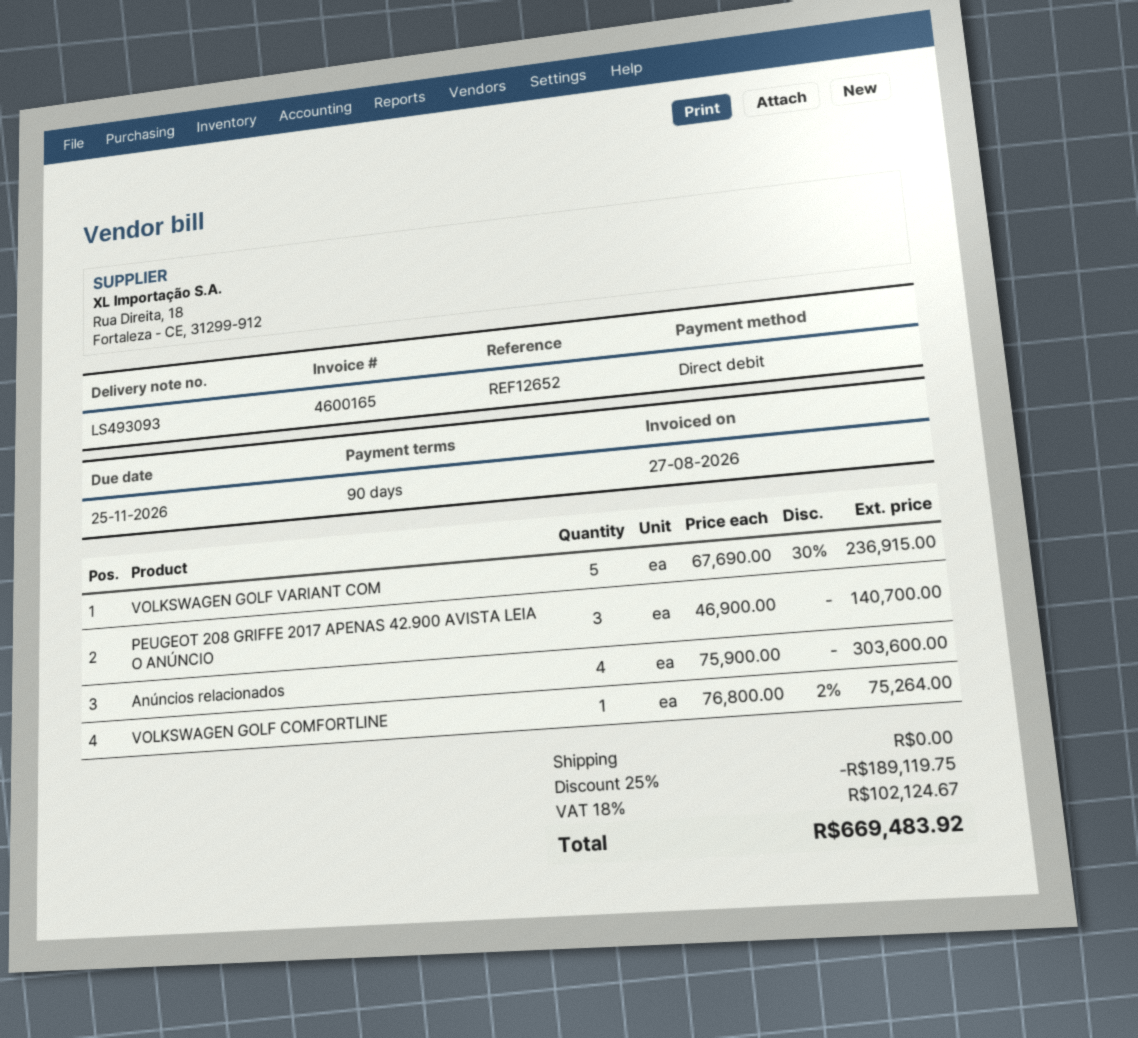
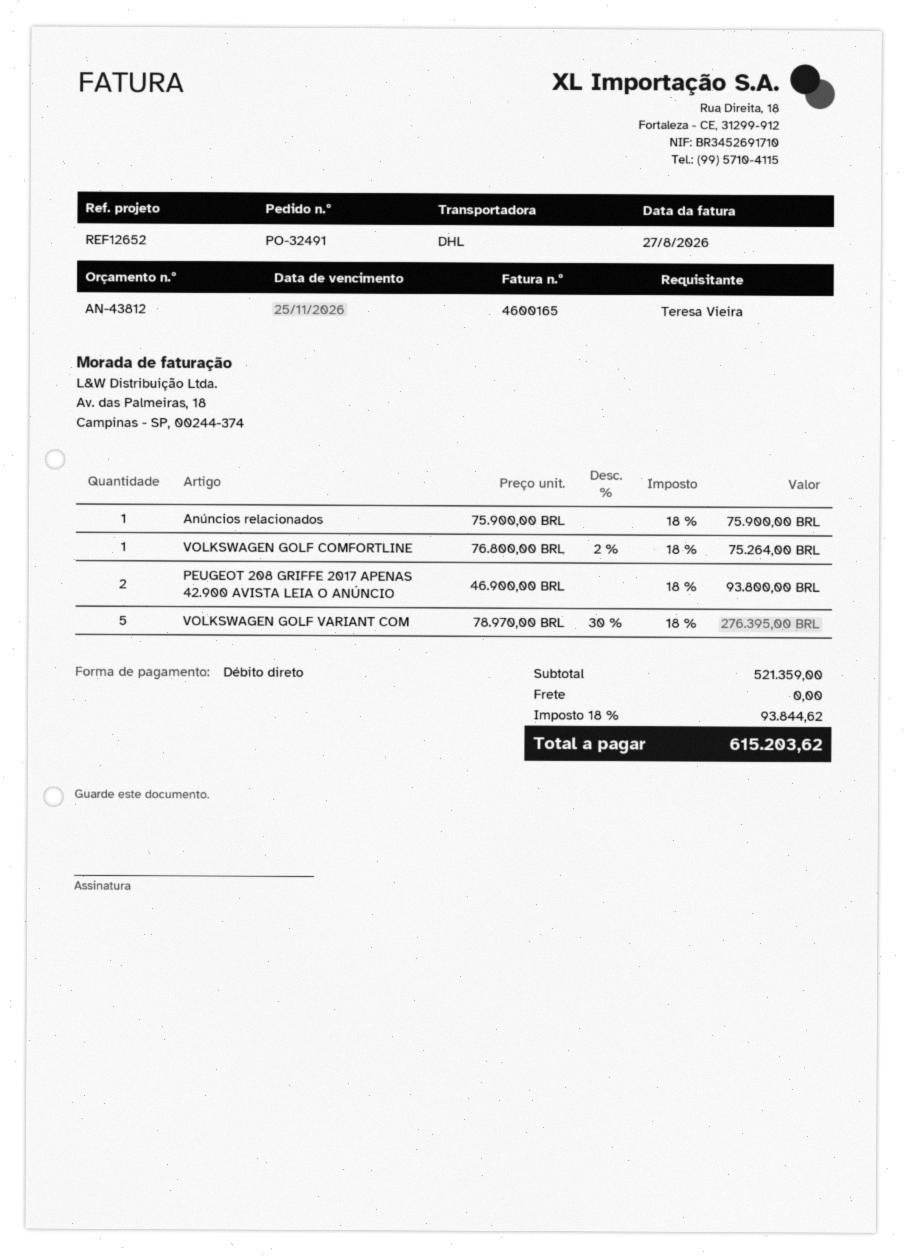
VOLKSWAGEN GOLF VARIANT COM: 5 x 67690.00 - 30% = 236915.00 -> 5 x 78970.00 - 30% = 276395.00
PEUGEOT 208 GRIFFE 2017 APENAS 42.900 AVISTA LEIA O ANÚNCIO: 3 x 46900.00 = 140700.00 -> 2 x 46900.00 = 93800.00
Anúncios relacionados: 4 x 75900.00 = 303600.00 -> 1 x 75900.00 = 75900.00
discount: 25% = 189119.75 -> none
tax: 18% = 102124.67 -> 18% = 93844.62
total: 669483.92 -> 615203.62

